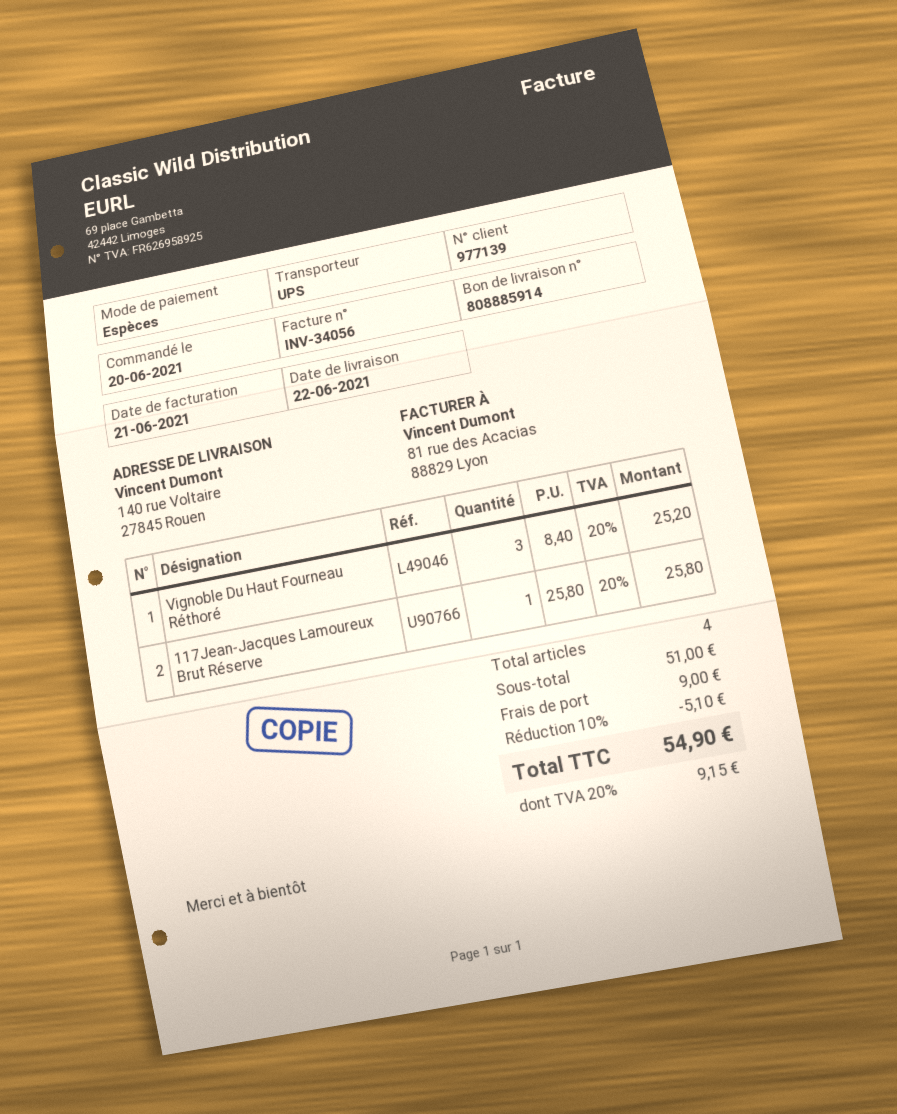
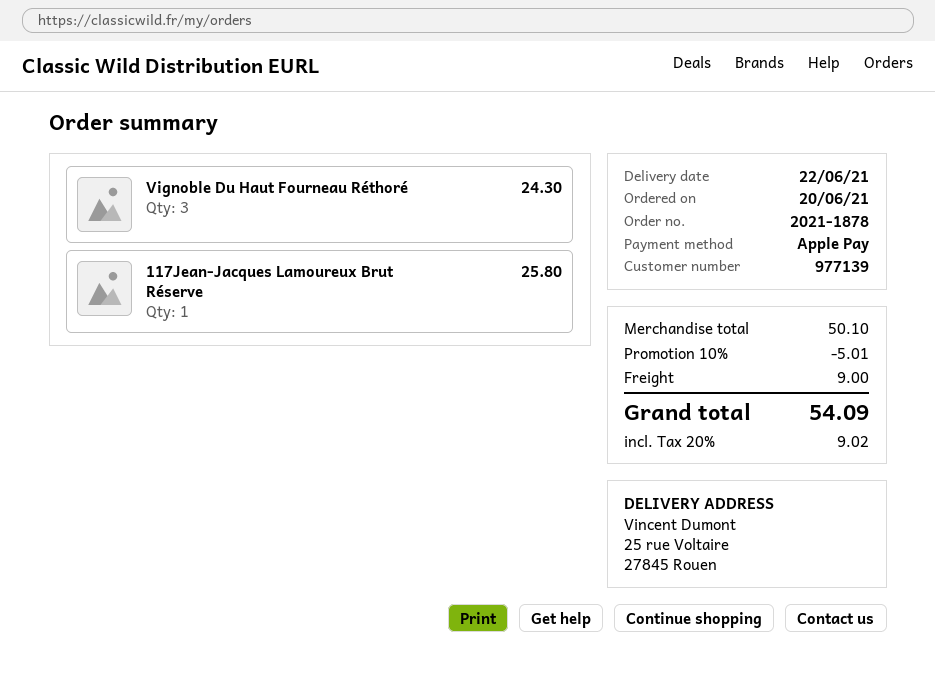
payment method: cash -> Apple Pay
ship to: 140 rue Voltaire, 27845 Rouen -> 25 rue Voltaire, 27845 Rouen
Vignoble Du Haut Fourneau Réthoré: 3 for 25.20 -> 3 for 24.30
subtotal: 51.00 -> 50.10
discount: 10% = 5.10 -> 10% = 5.01
tax: 20% = 9.15 -> 20% = 9.02
total: 54.90 -> 54.09

